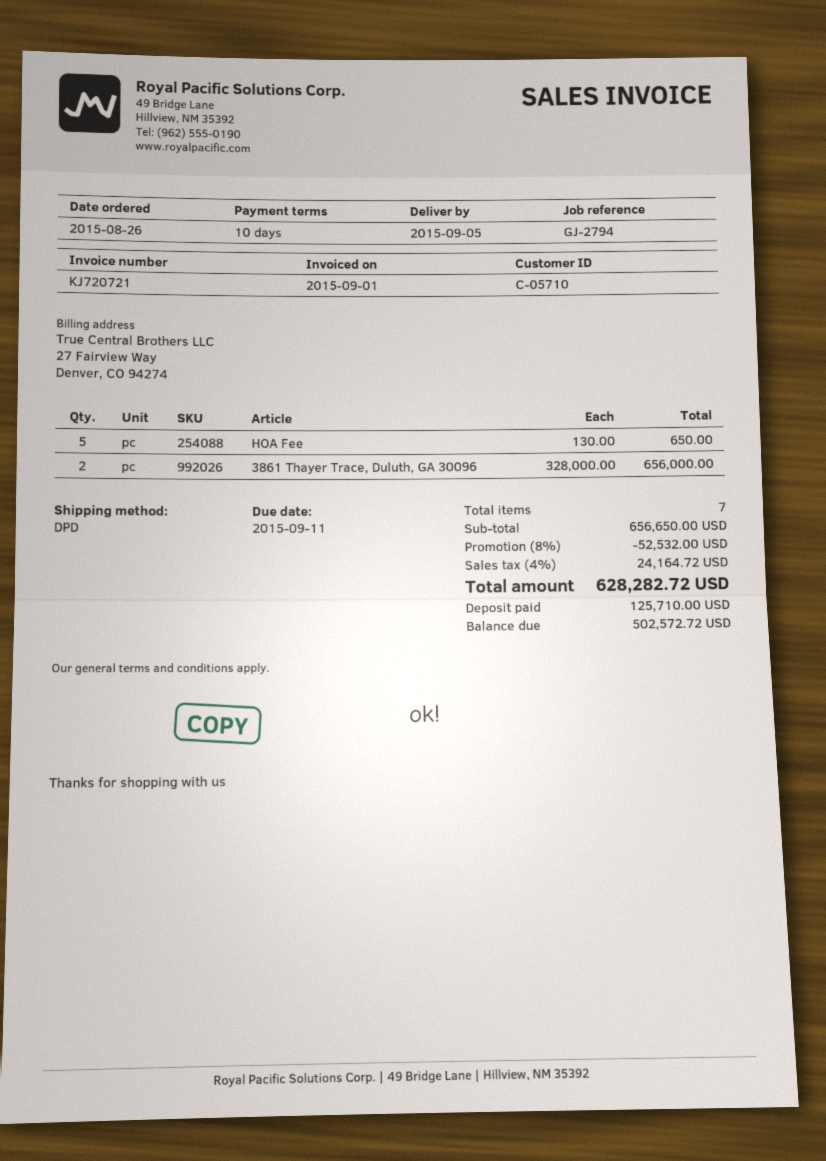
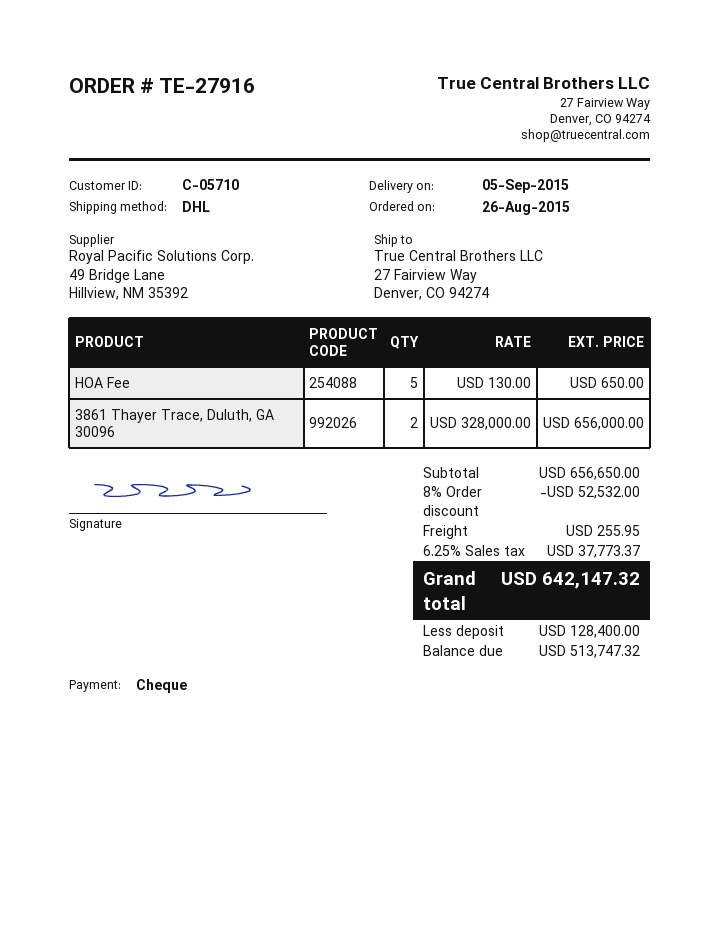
shipping method: DPD -> DHL
shipping: none -> 255.95
tax: 4% = 24164.72 -> 6.25% = 37773.37
total: 628282.72 -> 642147.32
deposit: 125710.00 -> 128400.00
balance: 502572.72 -> 513747.32

